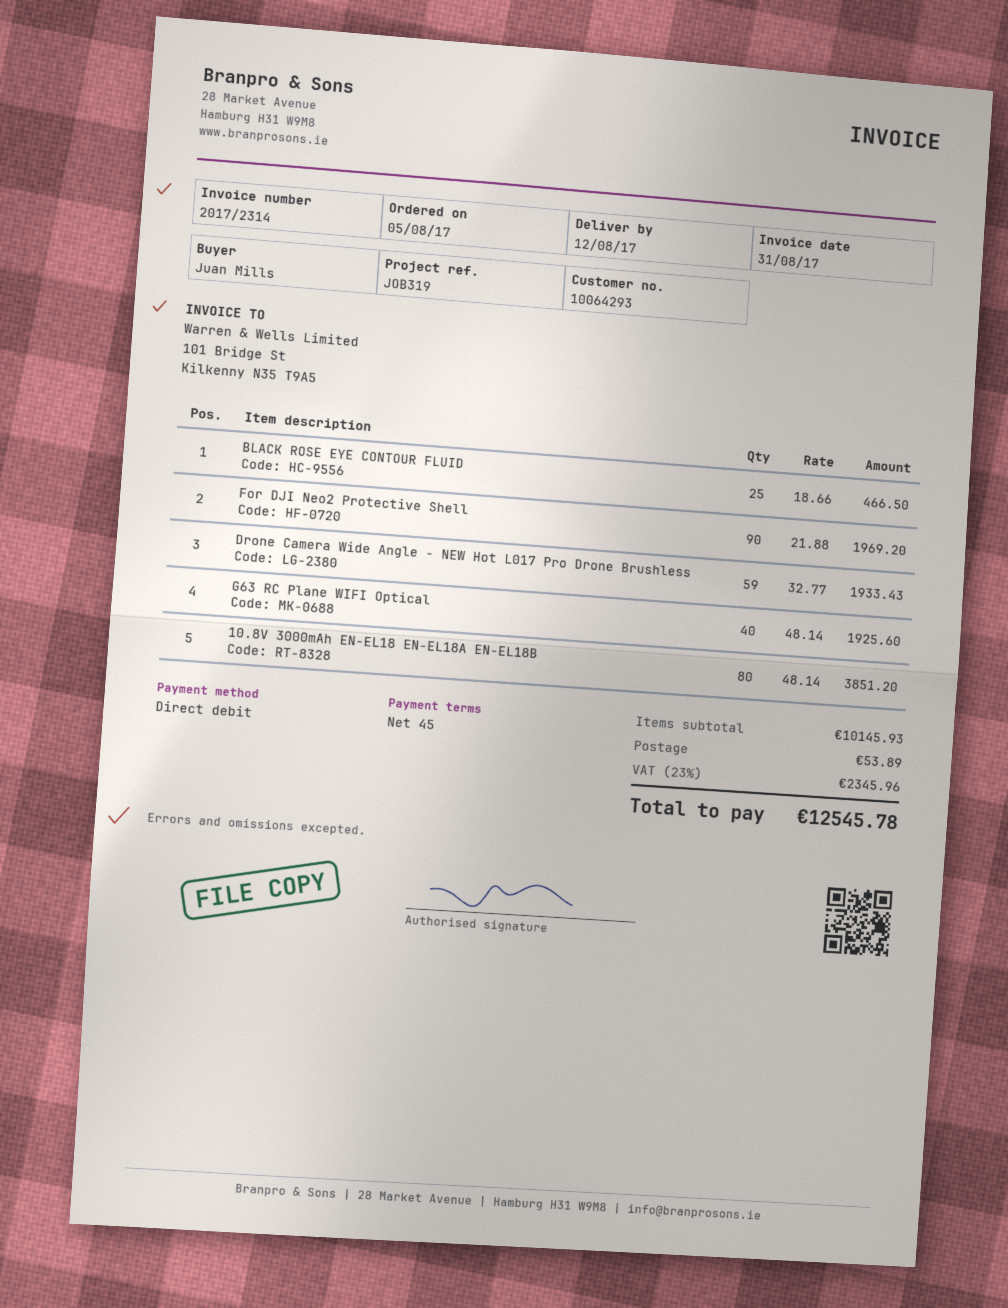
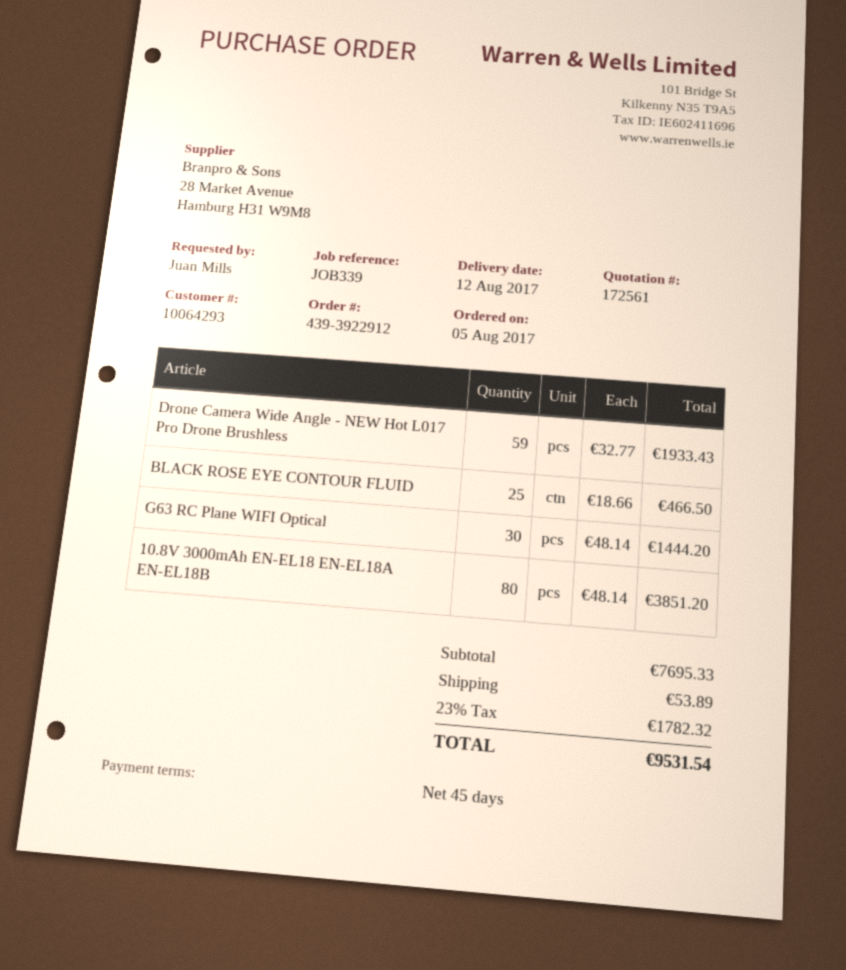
reference: JOB319 -> JOB339
For DJI Neo2 Protective Shell: 90 x 21.88 = 1969.20 -> none
G63 RC Plane WIFI Optical: 40 x 48.14 = 1925.60 -> 30 x 48.14 = 1444.20
subtotal: 10145.93 -> 7695.33
tax: 23% = 2345.96 -> 23% = 1782.32
total: 12545.78 -> 9531.54

